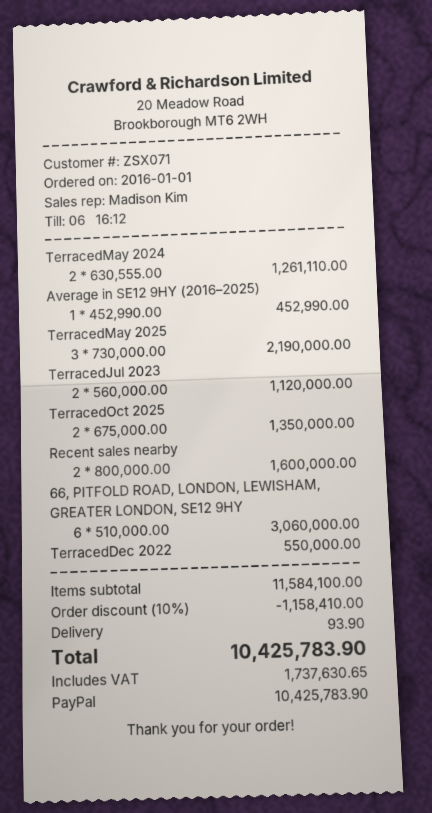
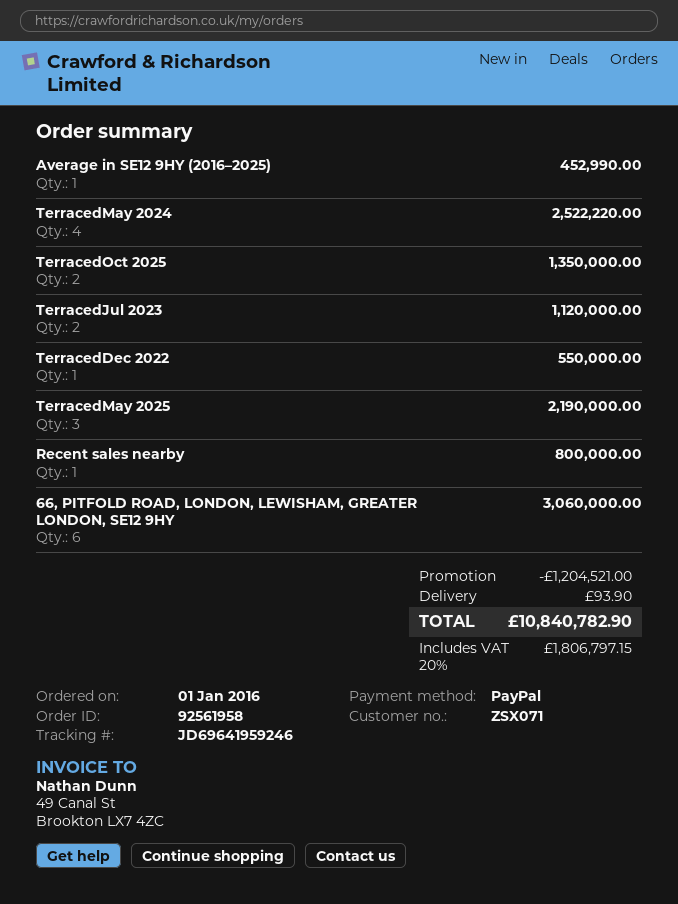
TerracedMay 2024: 2 for 1261110.00 -> 4 for 2522220.00
Recent sales nearby: 2 for 1600000.00 -> 1 for 800000.00
discount: 1158410.00 -> 1204521.00
tax: 1737630.65 -> 1806797.15
total: 10425783.90 -> 10840782.90

